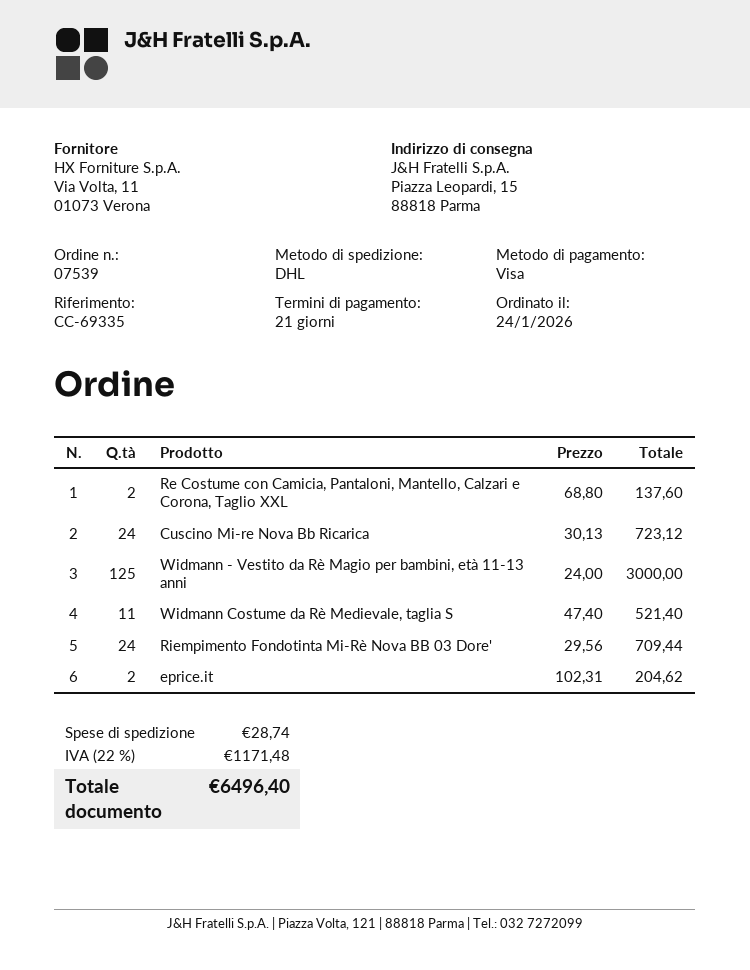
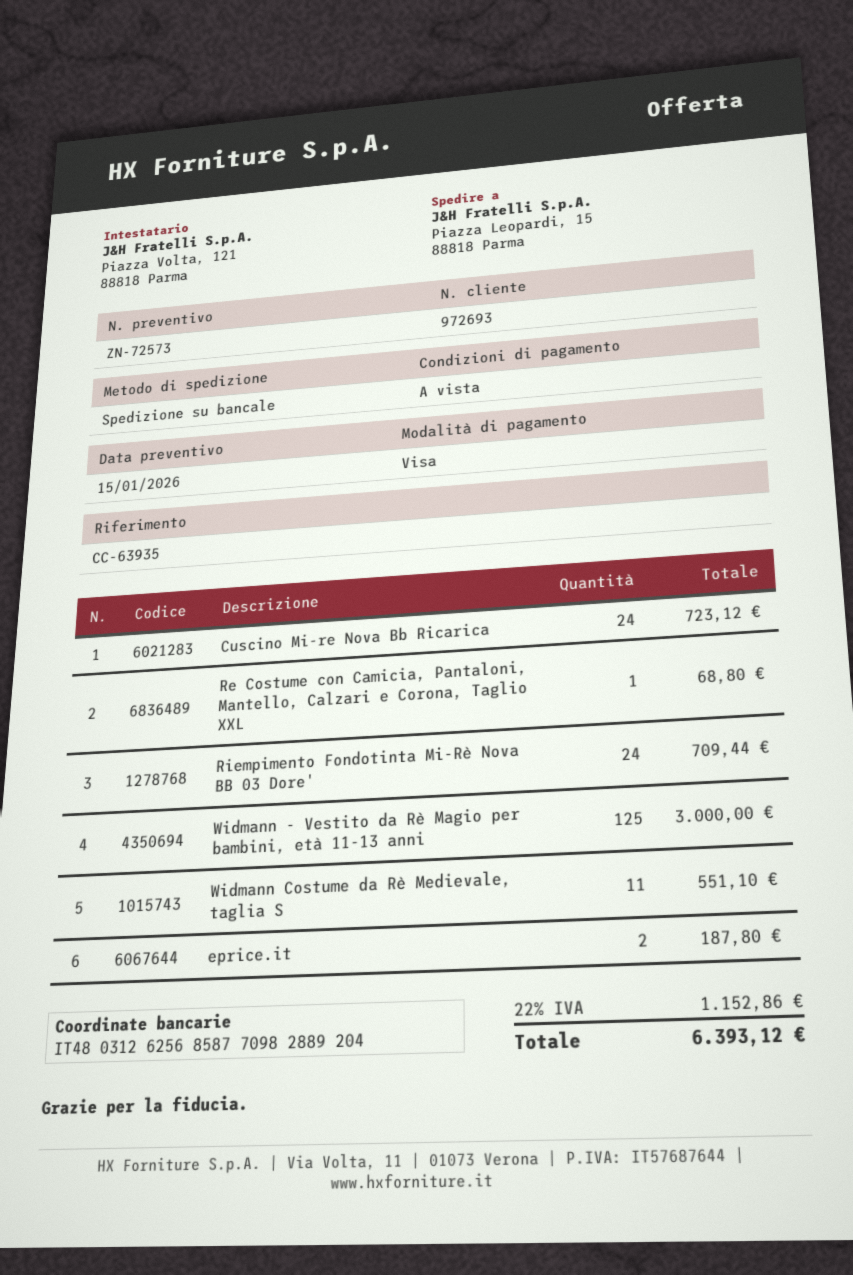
payment terms: 21 days -> on receipt
reference: CC-69335 -> CC-63935
shipping method: DHL -> pallet freight
Re Costume con Camicia, Pantaloni, Mantello, Calzari e Corona, Taglio XXL: 2 for 137.60 -> 1 for 68.80
Widmann Costume da Rè Medievale, taglia S: 11 for 521.40 -> 11 for 551.10
eprice.it: 2 for 204.62 -> 2 for 187.80
shipping: 28.74 -> none
tax: 22% = 1171.48 -> 22% = 1152.86
total: 6496.40 -> 6393.12

